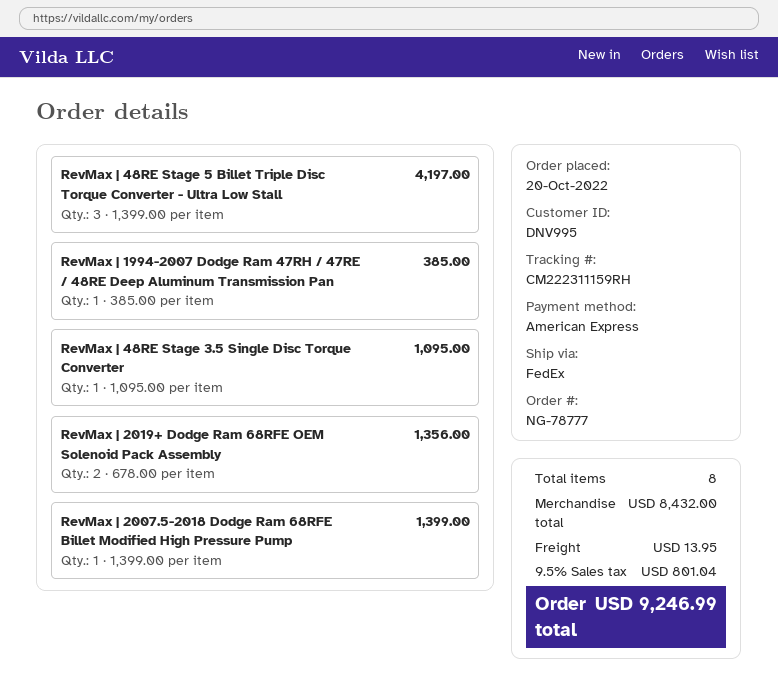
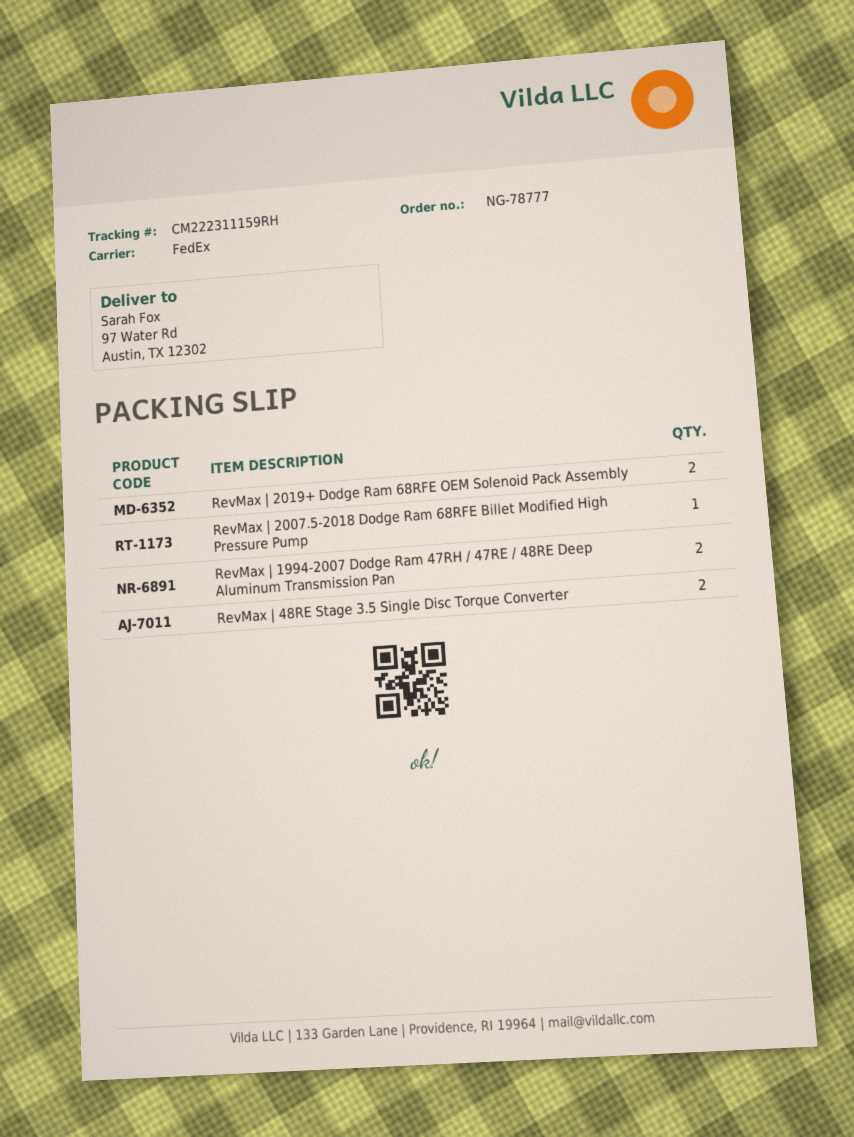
RevMax | 48RE Stage 5 Billet Triple Disc Torque Converter - Ultra Low Stall: 3 -> none
RevMax | 1994-2007 Dodge Ram 47RH / 47RE / 48RE Deep Aluminum Transmission Pan: 1 -> 2
RevMax | 48RE Stage 3.5 Single Disc Torque Converter: 1 -> 2

